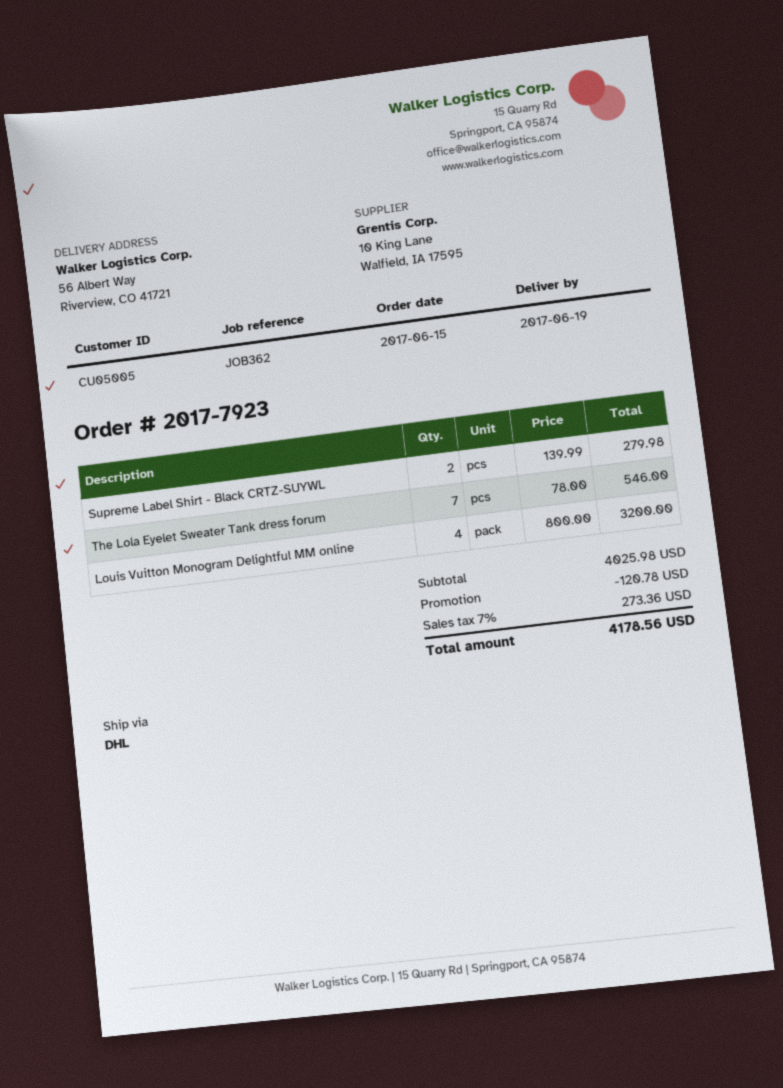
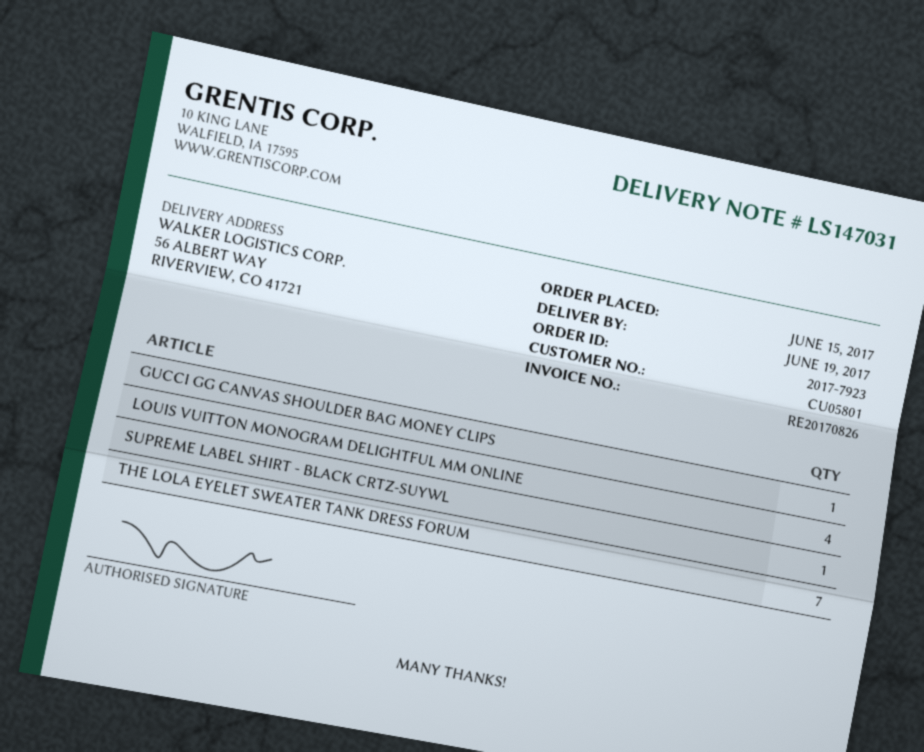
customer number: CU05005 -> CU05801
Supreme Label Shirt - Black CRTZ-SUYWL: 2 -> 1
GUCCI GG CANVAS SHOULDER BAG MONEY CLIPS: none -> 1

